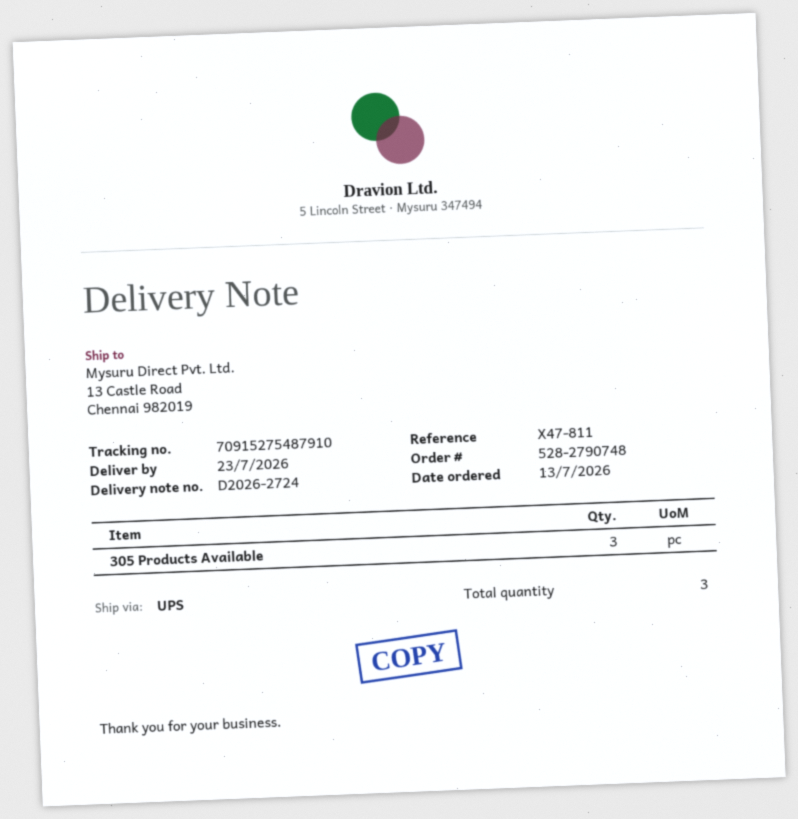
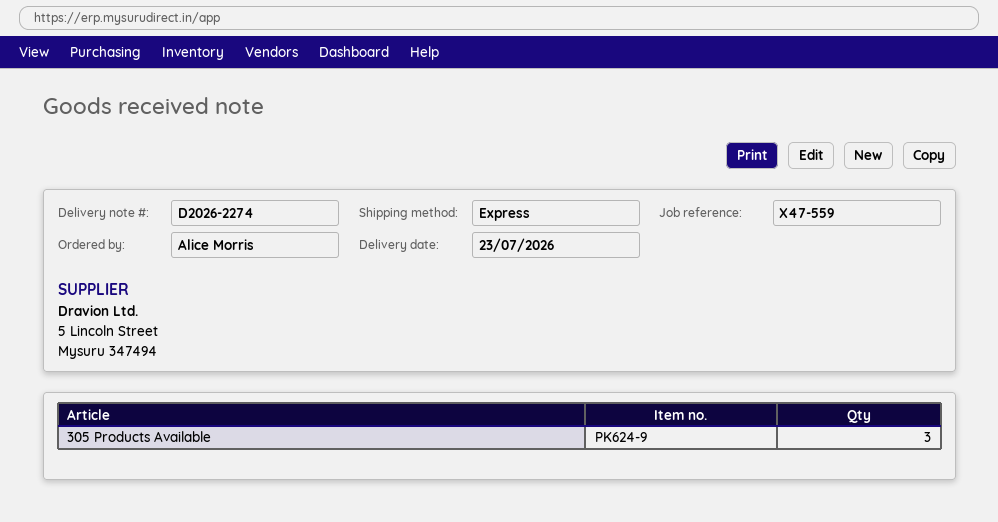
delivery note number: D2026-2724 -> D2026-2274
reference: X47-811 -> X47-559
shipping method: UPS -> express

